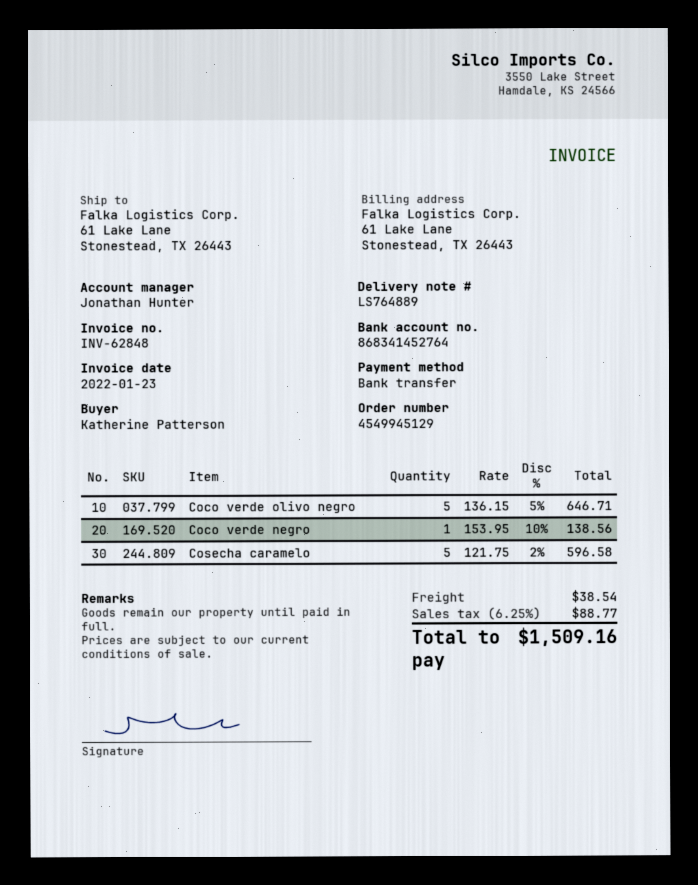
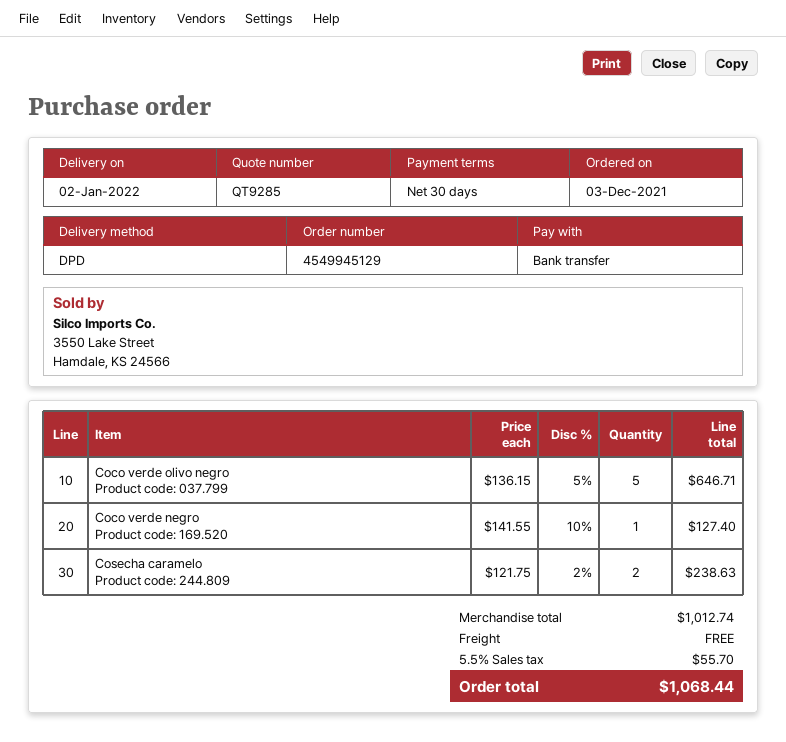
Coco verde negro: 1 x 153.95 - 10% = 138.56 -> 1 x 141.55 - 10% = 127.40
Cosecha caramelo: 5 x 121.75 - 2% = 596.58 -> 2 x 121.75 - 2% = 238.63
shipping: 38.54 -> 0.00
tax: 6.25% = 88.77 -> 5.5% = 55.70
total: 1509.16 -> 1068.44

